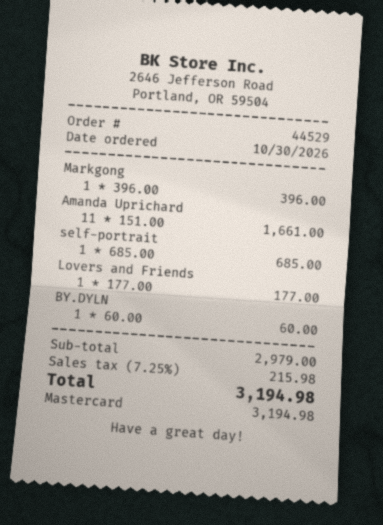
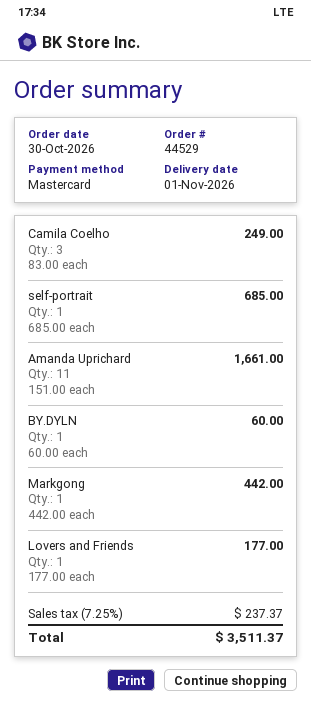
Markgong: 1 x 396.00 = 396.00 -> 1 x 442.00 = 442.00
Camila Coelho: none -> 3 x 83.00 = 249.00
tax: 7.25% = 215.98 -> 7.25% = 237.37
total: 3194.98 -> 3511.37

